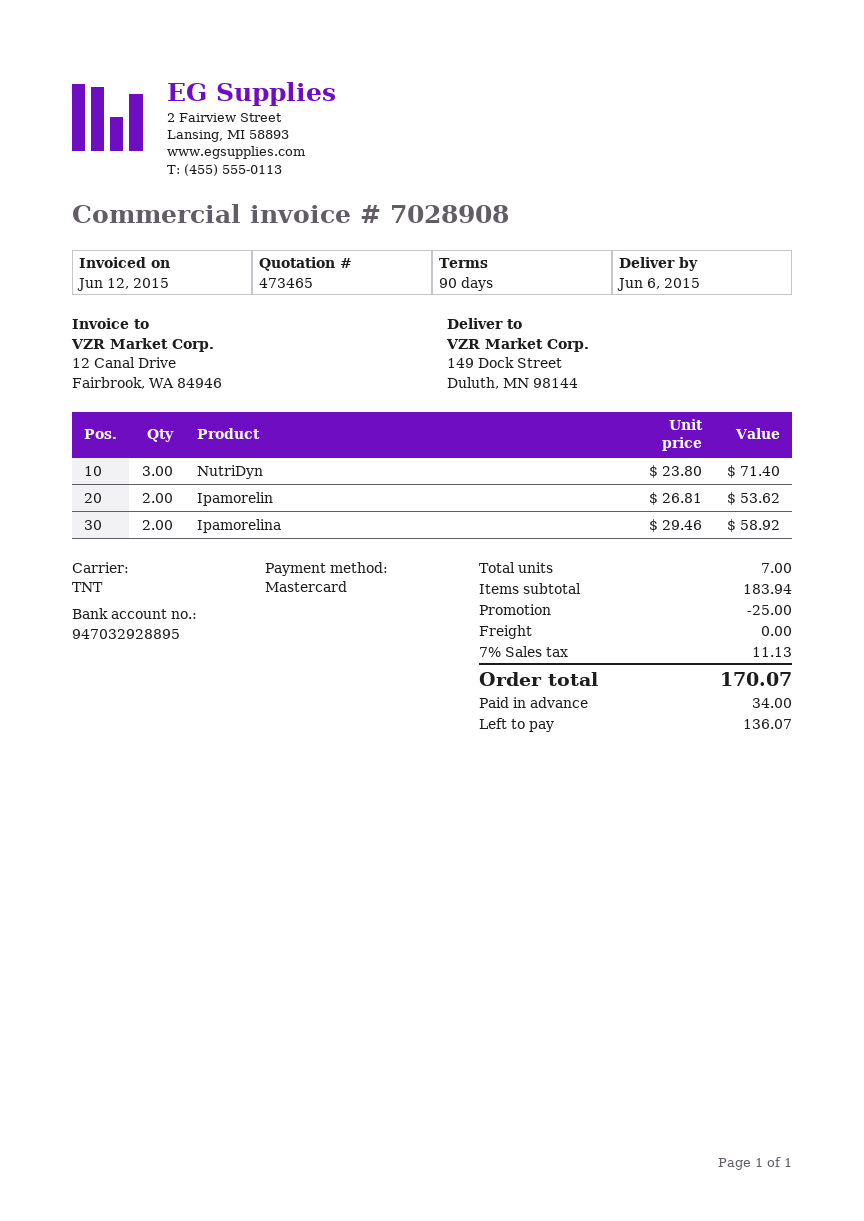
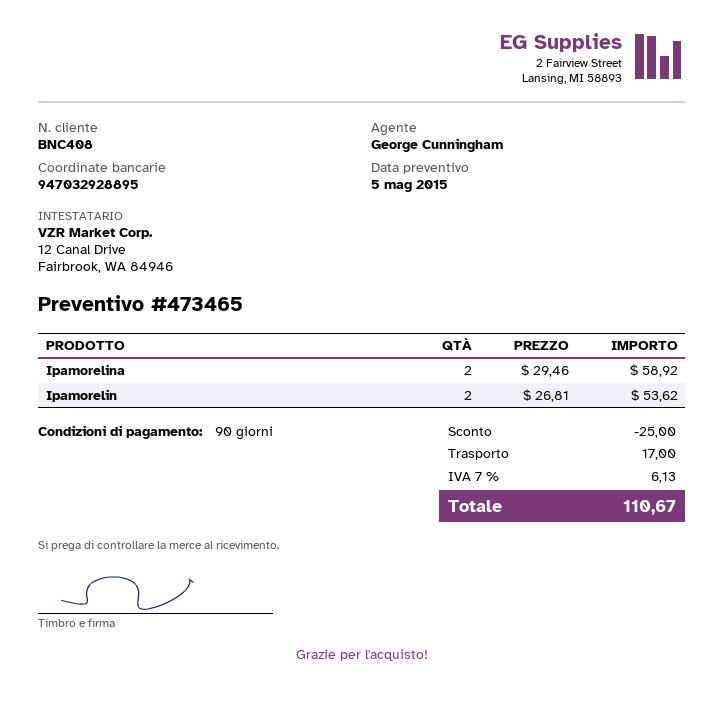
NutriDyn: 3 x 23.80 = 71.40 -> none
shipping: 0.00 -> 17.00
tax: 7% = 11.13 -> 7% = 6.13
total: 170.07 -> 110.67

